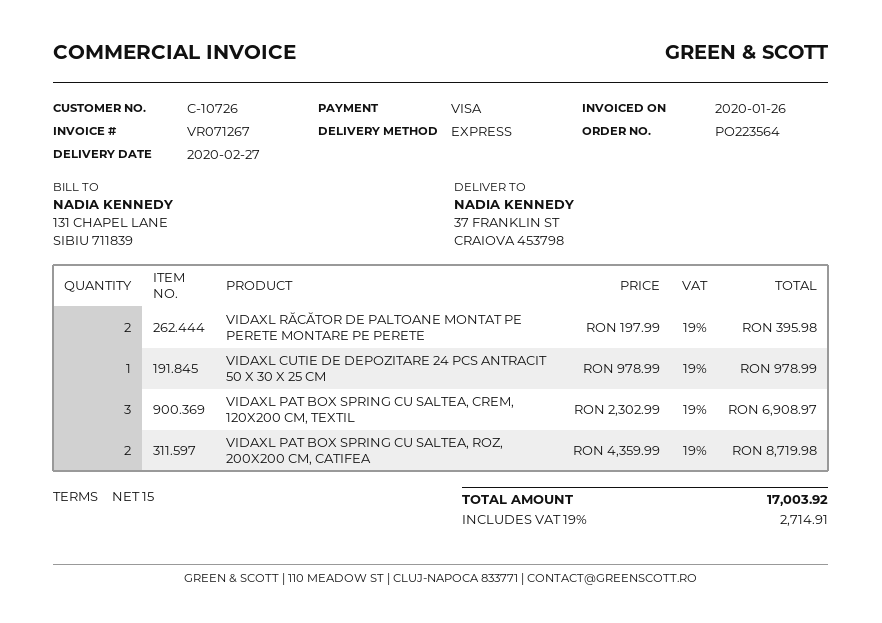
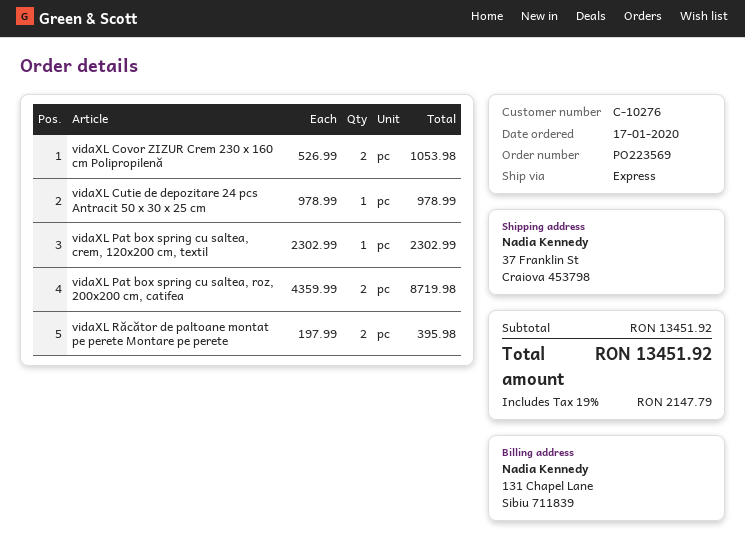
order number: PO223564 -> PO223569
customer number: C-10726 -> C-10276
VIDAXL PAT BOX SPRING CU SALTEA, CREM, 120X200 CM, TEXTIL: 3 x 2302.99 = 6908.97 -> 1 x 2302.99 = 2302.99
vidaXL Covor ZIZUR Crem 230 x 160 cm Polipropilenă: none -> 2 x 526.99 = 1053.98
tax: 19% = 2714.91 -> 19% = 2147.79
total: 17003.92 -> 13451.92

